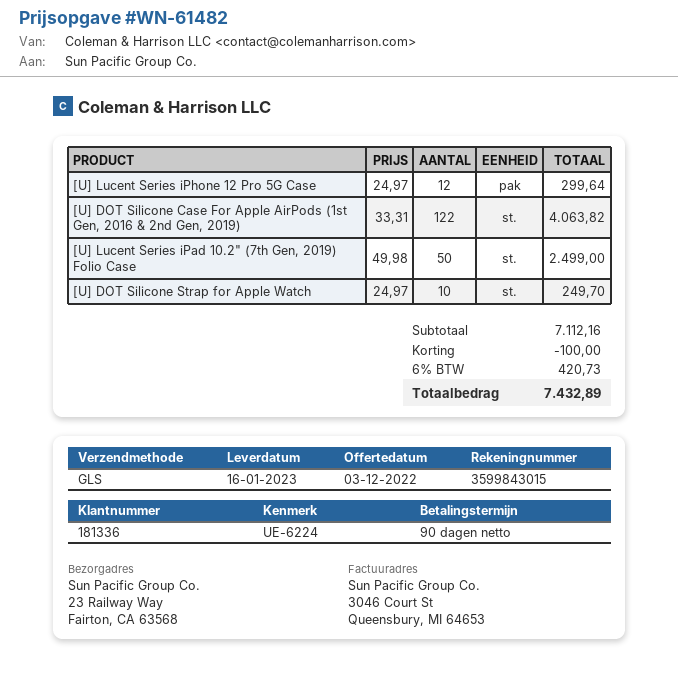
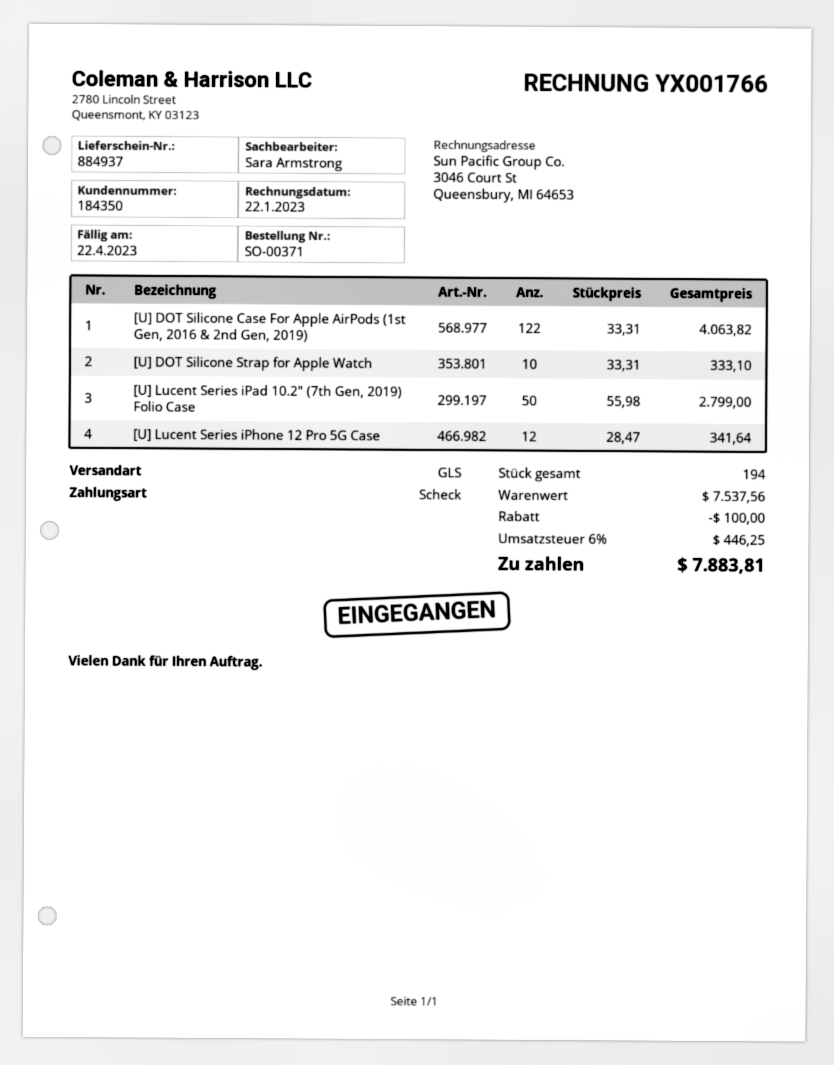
customer number: 181336 -> 184350
[U] Lucent Series iPhone 12 Pro 5G Case: 12 x 24.97 = 299.64 -> 12 x 28.47 = 341.64
[U] Lucent Series iPad 10.2" (7th Gen, 2019) Folio Case: 50 x 49.98 = 2499.00 -> 50 x 55.98 = 2799.00
[U] DOT Silicone Strap for Apple Watch: 10 x 24.97 = 249.70 -> 10 x 33.31 = 333.10
subtotal: 7112.16 -> 7537.56
tax: 6% = 420.73 -> 6% = 446.25
total: 7432.89 -> 7883.81

